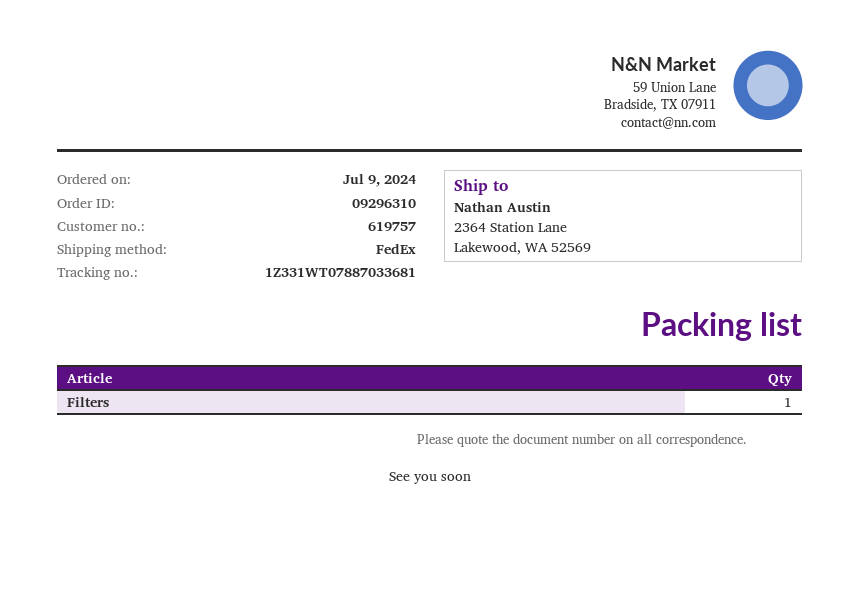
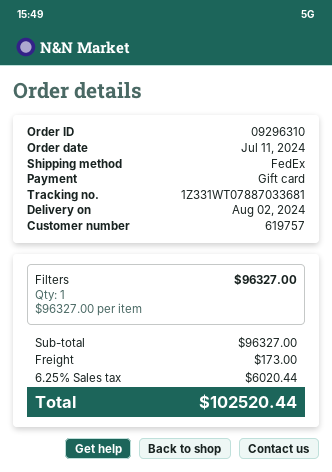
order date: 2024-07-09 -> 2024-07-11

